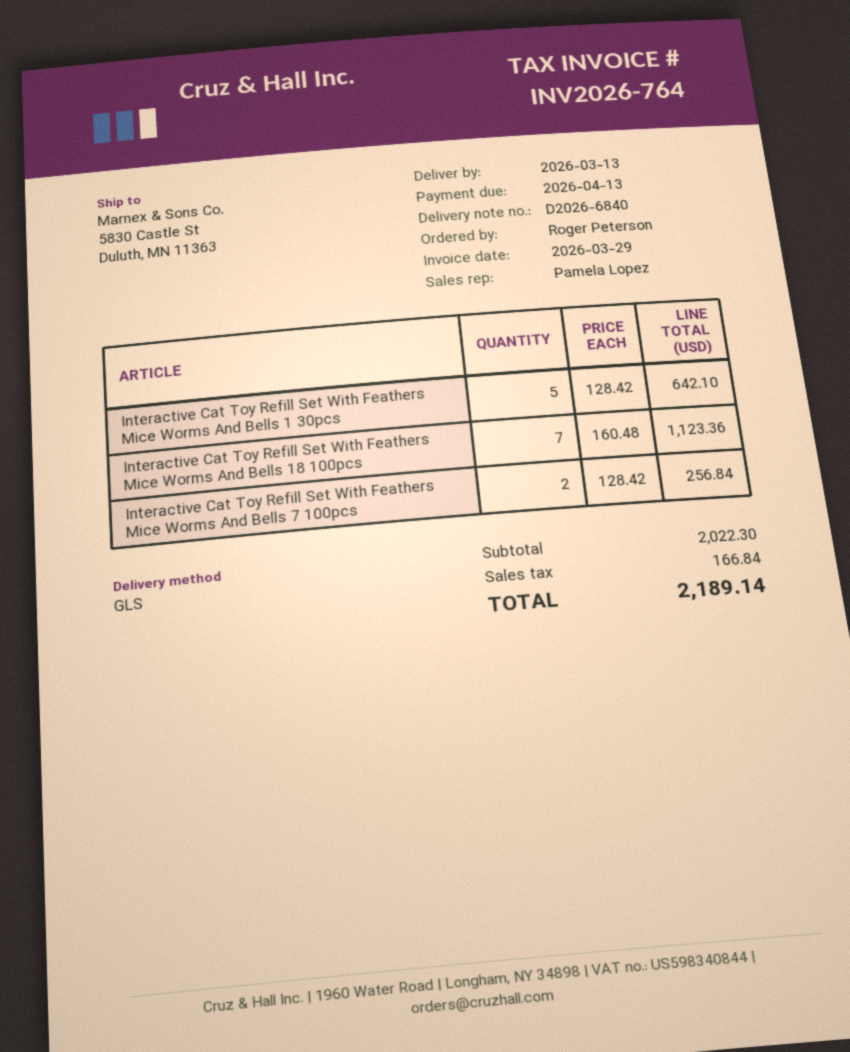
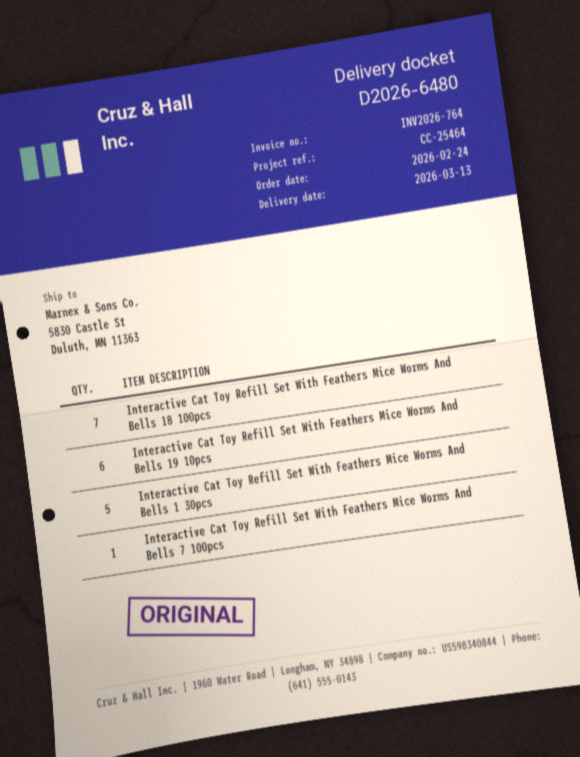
delivery note number: D2026-6840 -> D2026-6480
Interactive Cat Toy Refill Set With Feathers Mice Worms And Bells 7 100pcs: 2 -> 1
Interactive Cat Toy Refill Set With Feathers Mice Worms And Bells 19 10pcs: none -> 6

